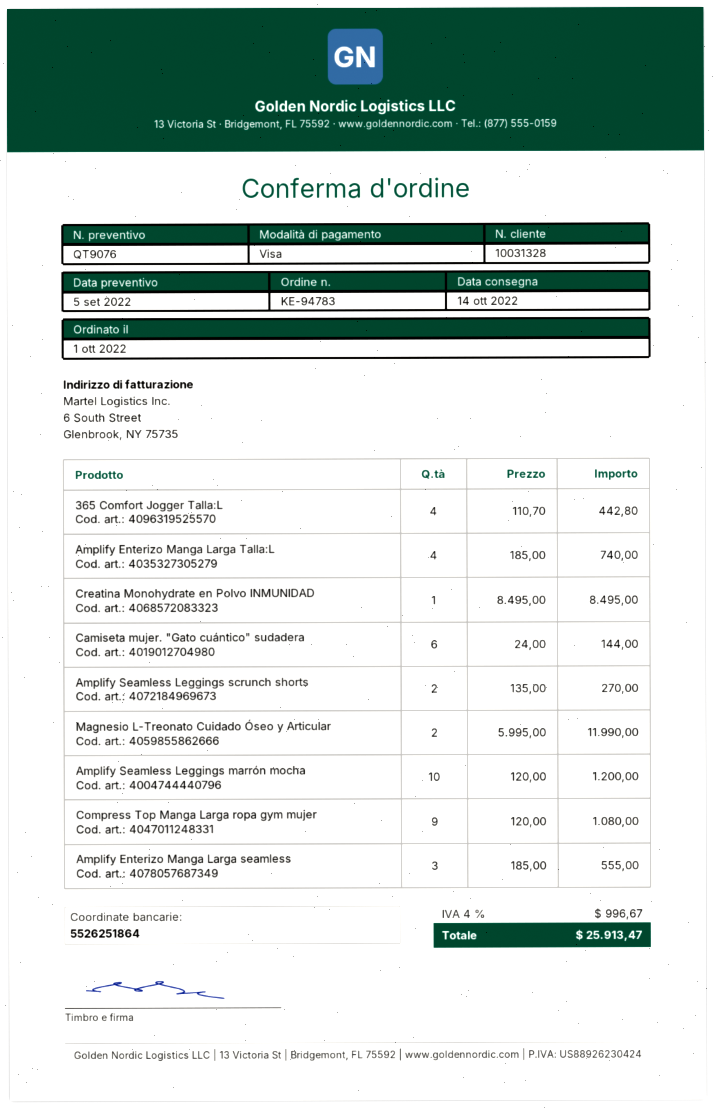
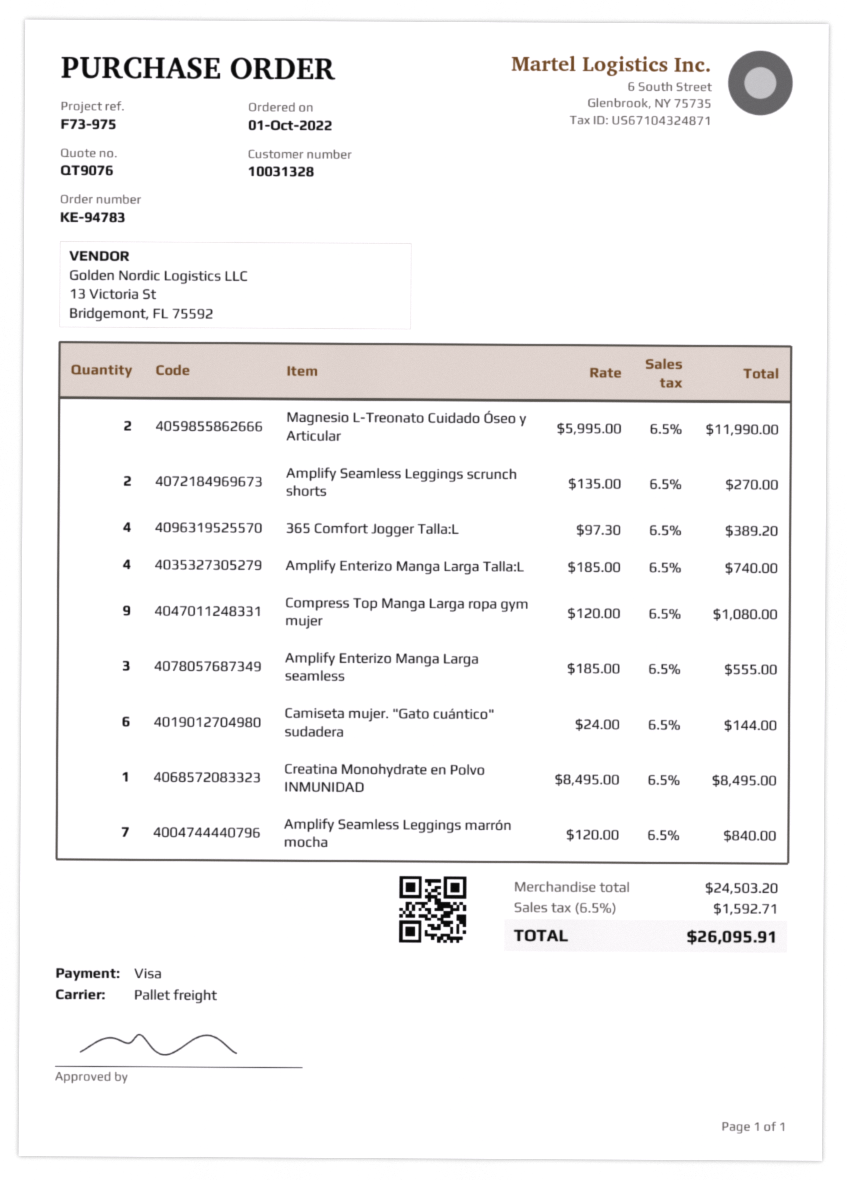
365 Comfort Jogger Talla:L: 4 x 110.70 = 442.80 -> 4 x 97.30 = 389.20
Amplify Seamless Leggings marrón mocha: 10 x 120.00 = 1200.00 -> 7 x 120.00 = 840.00
tax: 4% = 996.67 -> 6.5% = 1592.71
total: 25913.47 -> 26095.91

